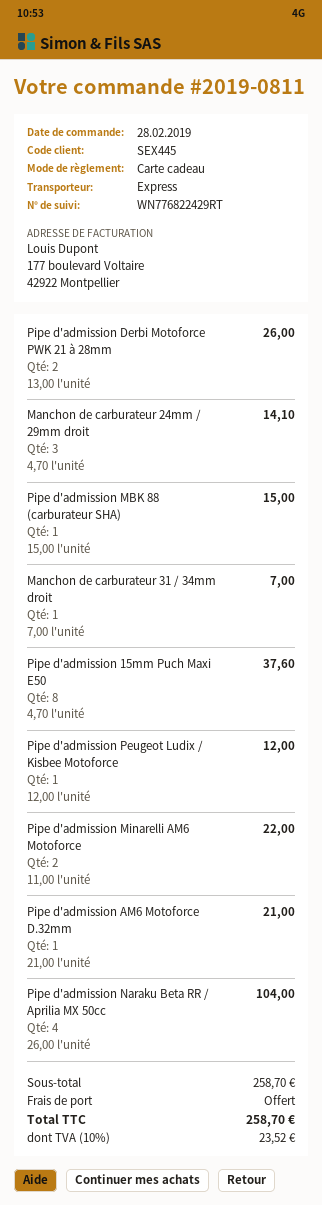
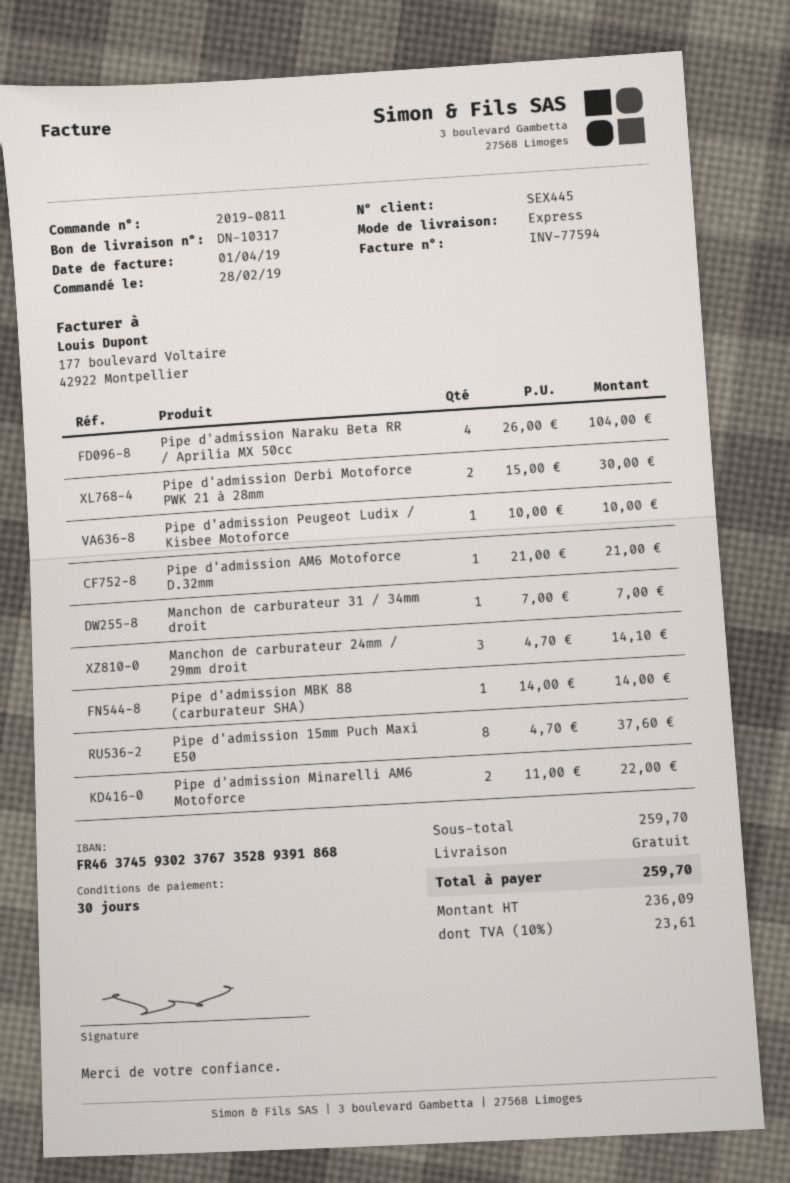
Pipe d'admission Derbi Motoforce PWK 21 à 28mm: 2 x 13.00 = 26.00 -> 2 x 15.00 = 30.00
Pipe d'admission MBK 88 (carburateur SHA): 1 x 15.00 = 15.00 -> 1 x 14.00 = 14.00
Pipe d'admission Peugeot Ludix / Kisbee Motoforce: 1 x 12.00 = 12.00 -> 1 x 10.00 = 10.00
subtotal: 258.70 -> 259.70
tax: 10% = 23.52 -> 10% = 23.61
total: 258.70 -> 259.70

